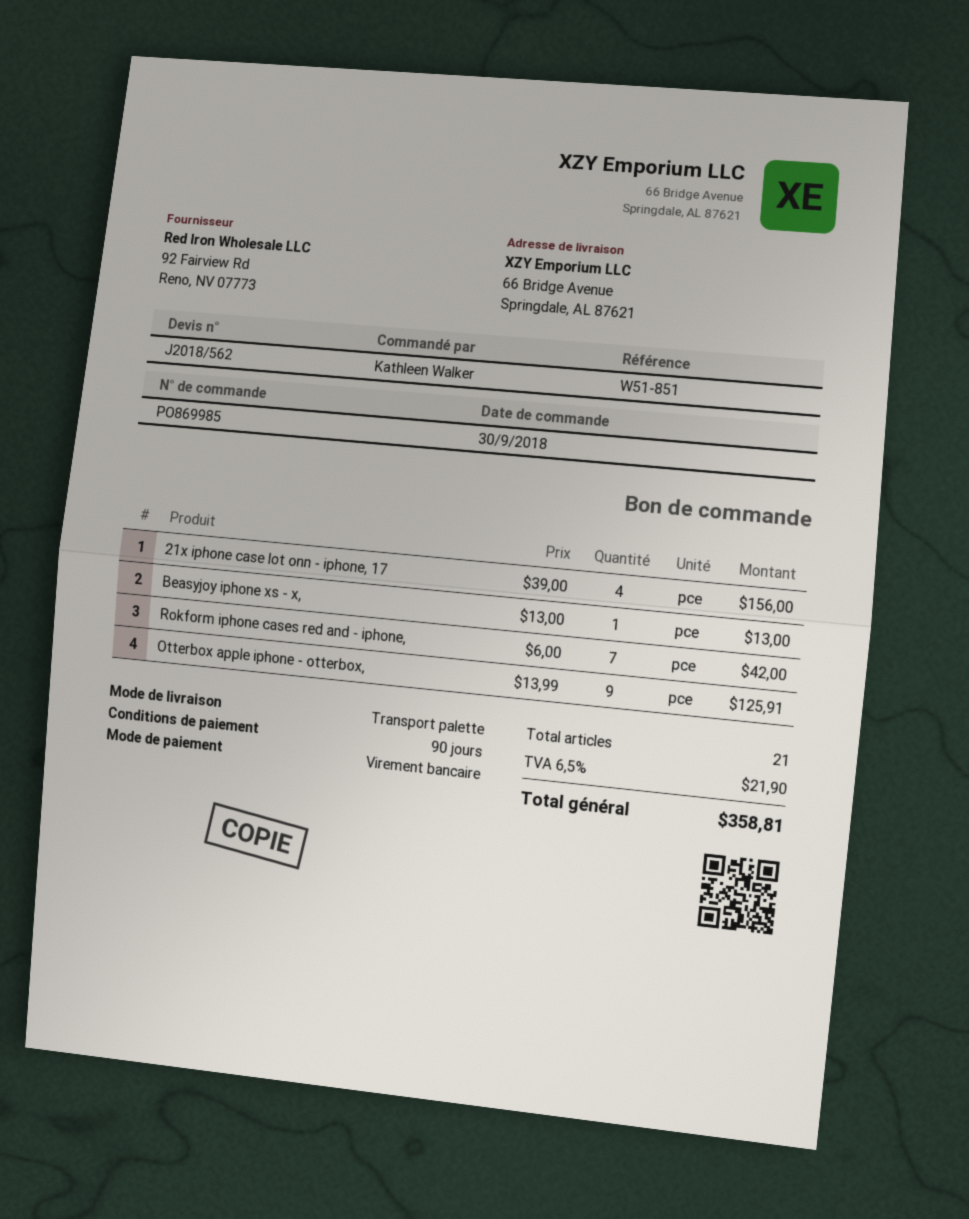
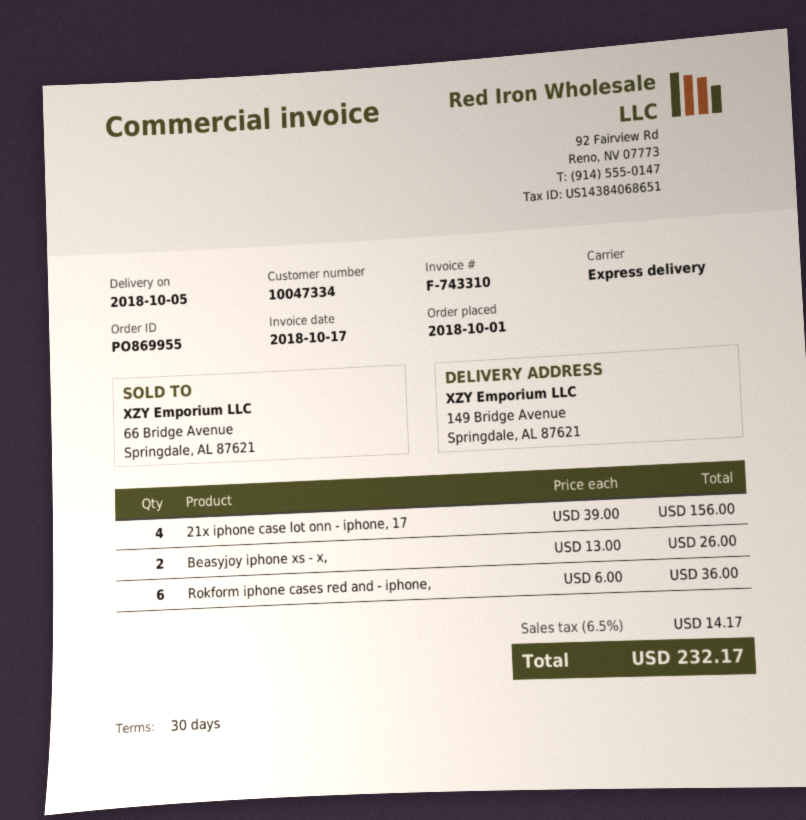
order number: PO869985 -> PO869955
order date: 2018-09-30 -> 2018-10-01
payment terms: 90 days -> 30 days
shipping method: pallet freight -> express
ship to: 66 Bridge Avenue, Springdale, AL 87621 -> 149 Bridge Avenue, Springdale, AL 87621
Beasyjoy iphone xs - x,: 1 x 13.00 = 13.00 -> 2 x 13.00 = 26.00
Rokform iphone cases red and - iphone,: 7 x 6.00 = 42.00 -> 6 x 6.00 = 36.00
Otterbox apple iphone - otterbox,: 9 x 13.99 = 125.91 -> none
tax: 6.5% = 21.90 -> 6.5% = 14.17
total: 358.81 -> 232.17

